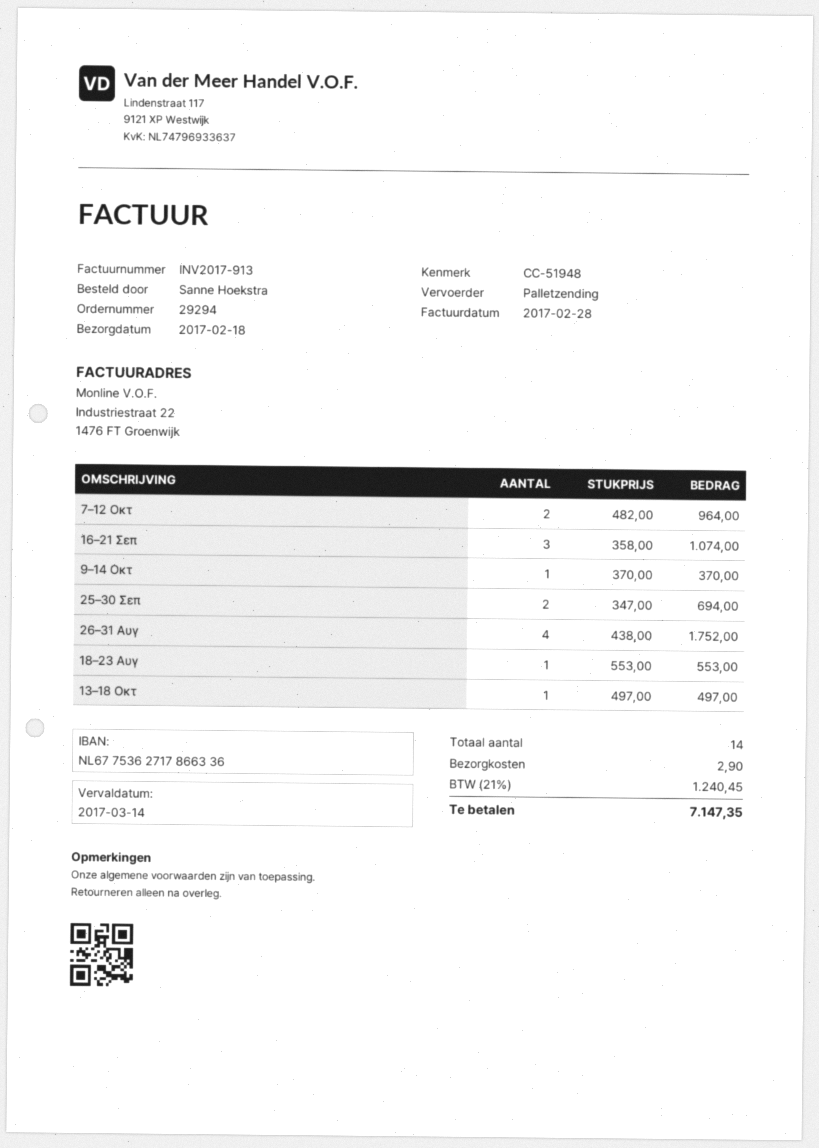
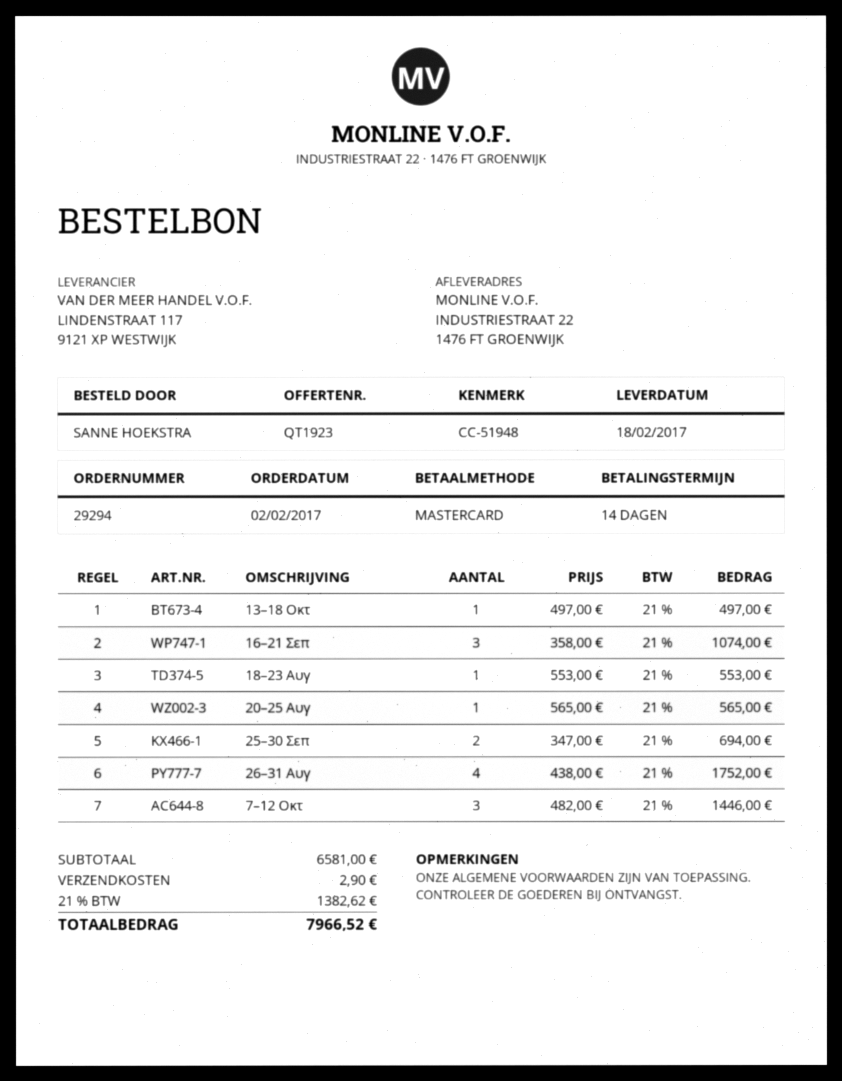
7–12 Οκτ: 2 x 482.00 = 964.00 -> 3 x 482.00 = 1446.00
9–14 Οκτ: 1 x 370.00 = 370.00 -> none
20–25 Αυγ: none -> 1 x 565.00 = 565.00
tax: 21% = 1240.45 -> 21% = 1382.62
total: 7147.35 -> 7966.52

